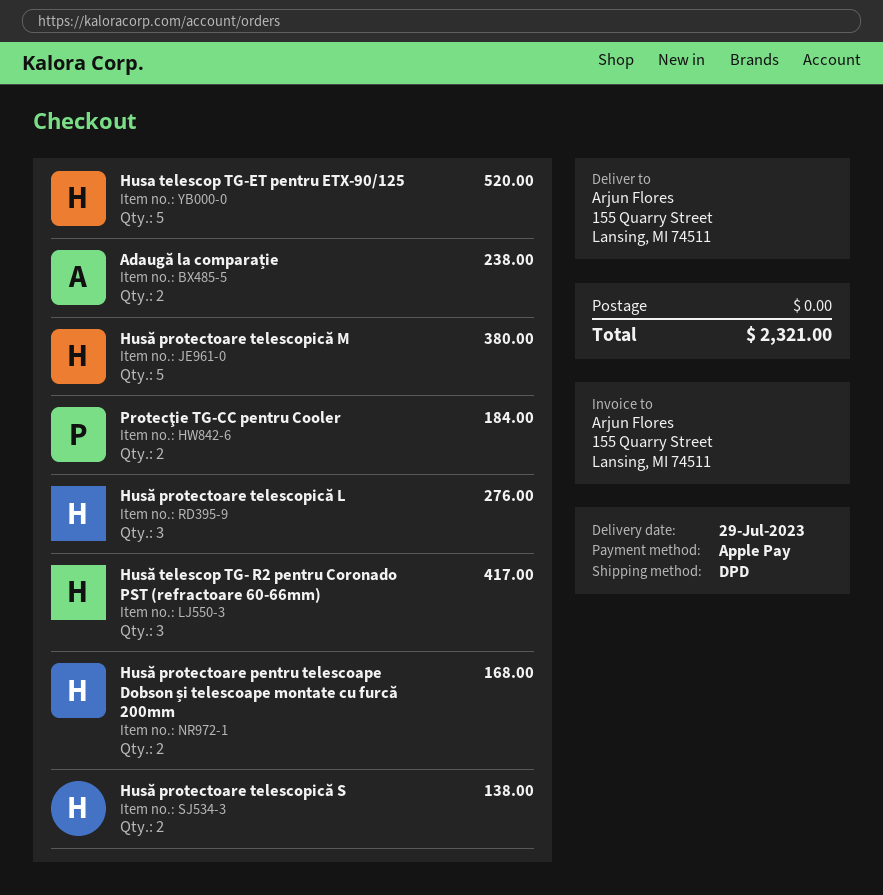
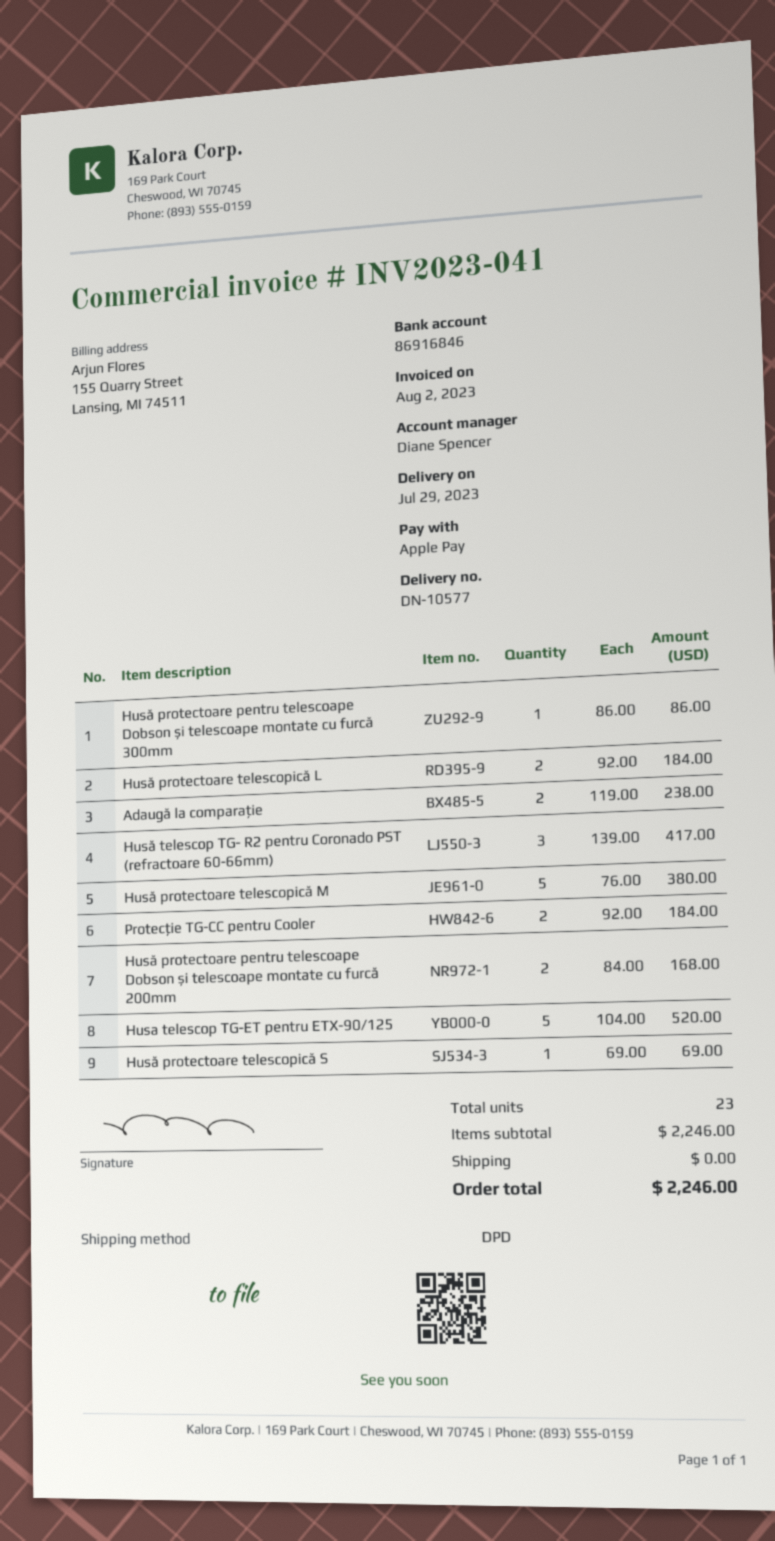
Husă protectoare telescopică L: 3 for 276.00 -> 2 for 184.00
Husă protectoare telescopică S: 2 for 138.00 -> 1 for 69.00
Husă protectoare pentru telescoape Dobson și telescoape montate cu furcă 300mm: none -> 1 for 86.00
total: 2321.00 -> 2246.00

